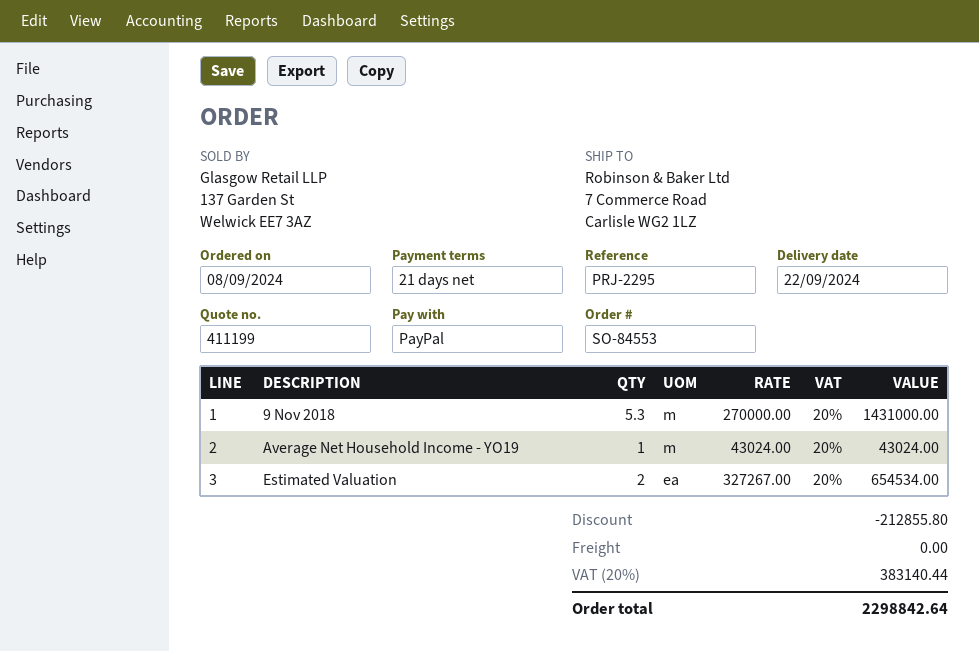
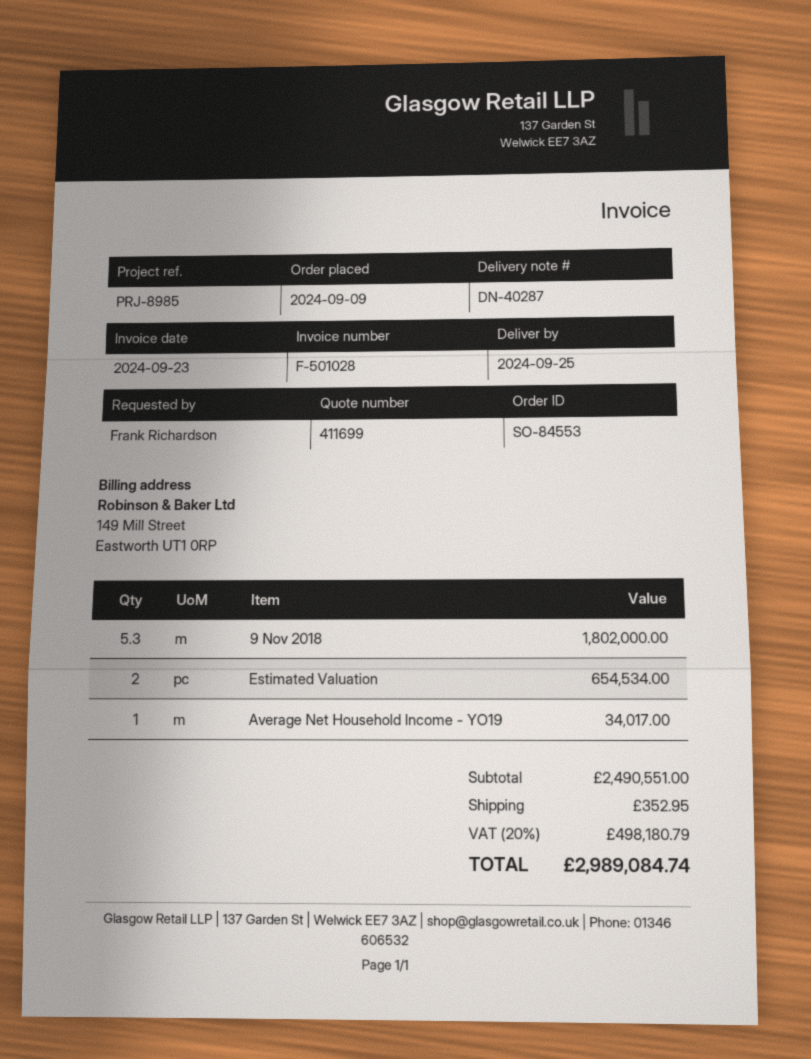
quote number: 411199 -> 411699
order date: 2024-09-08 -> 2024-09-09
delivery date: 2024-09-22 -> 2024-09-25
reference: PRJ-2295 -> PRJ-8985
9 Nov 2018: 5.3 for 1431000.00 -> 5.3 for 1802000.00
Average Net Household Income - YO19: 1 for 43024.00 -> 1 for 34017.00
discount: 212855.80 -> none
shipping: 0.00 -> 352.95
tax: 20% = 383140.44 -> 20% = 498180.79
total: 2298842.64 -> 2989084.74

